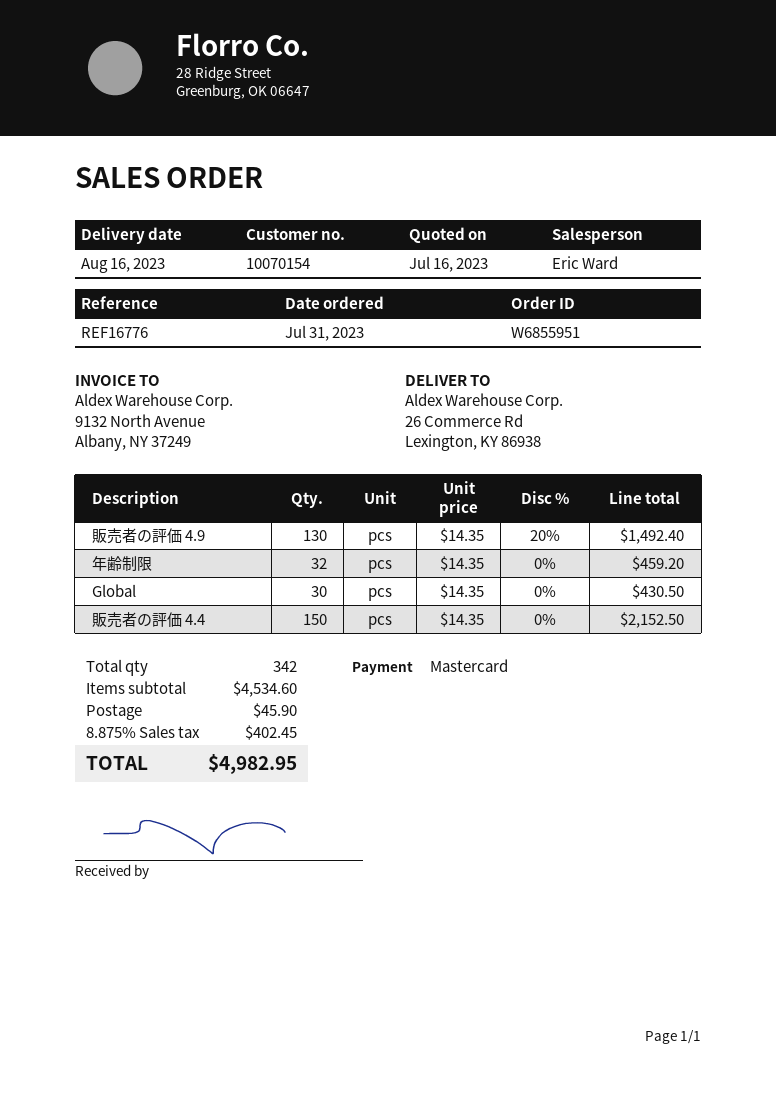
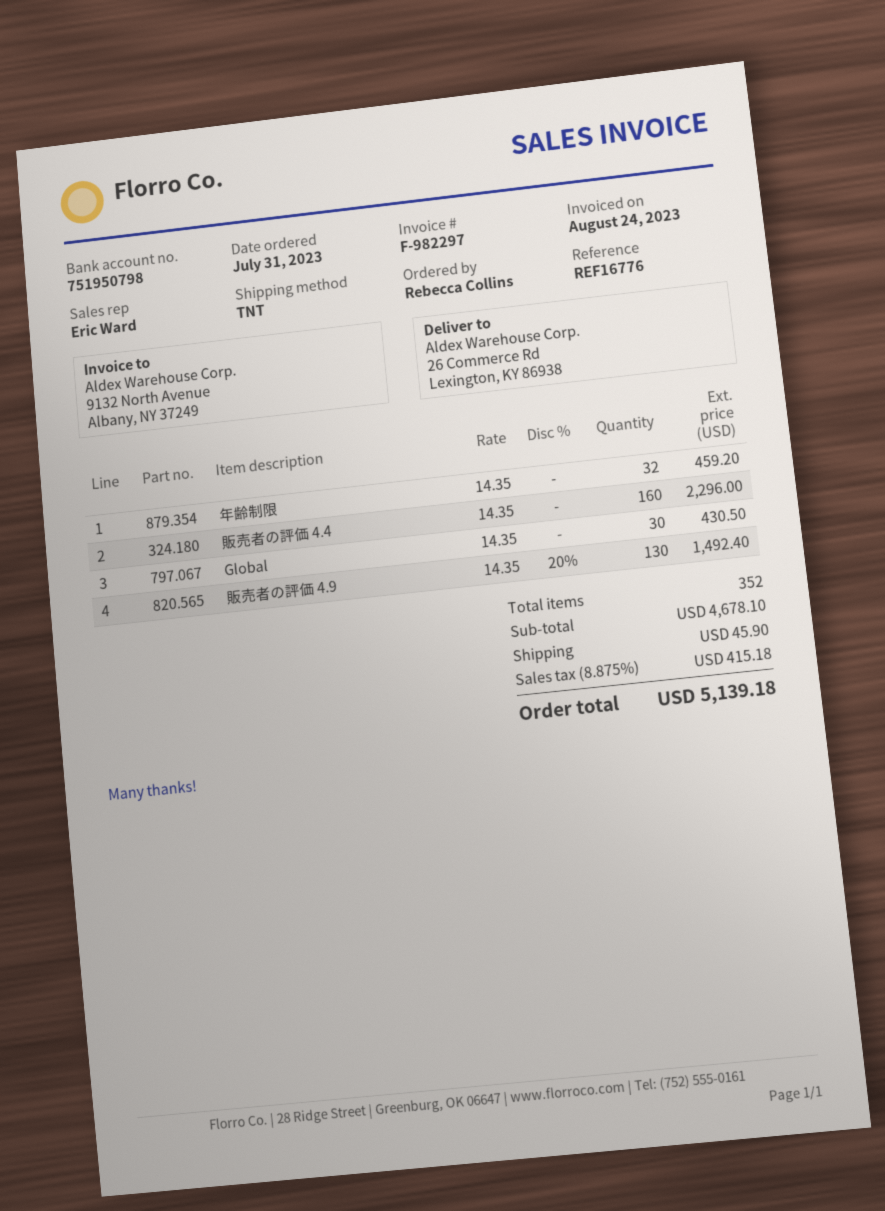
販売者の評価 4.4: 150 x 14.35 = 2152.50 -> 160 x 14.35 = 2296.00
total quantity: 342 -> 352
subtotal: 4534.60 -> 4678.10
tax: 8.875% = 402.45 -> 8.875% = 415.18
total: 4982.95 -> 5139.18

